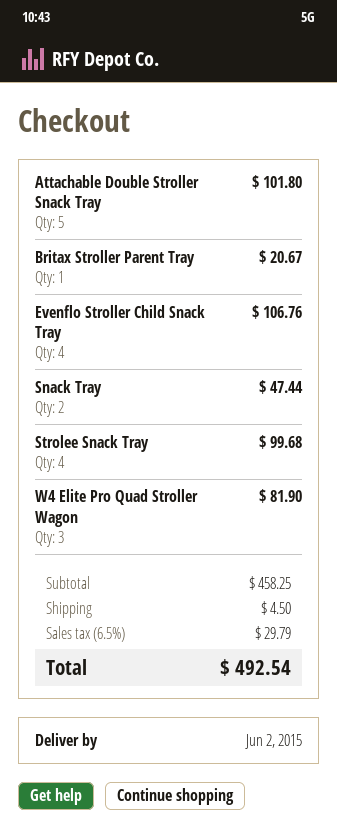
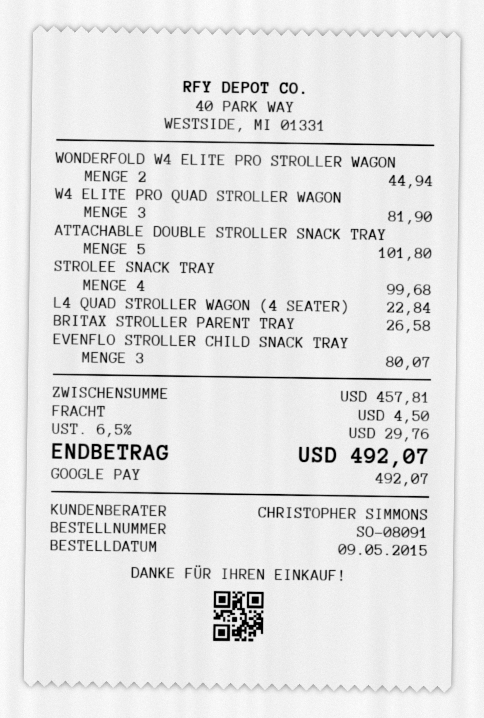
Britax Stroller Parent Tray: 1 for 20.67 -> 1 for 26.58
Evenflo Stroller Child Snack Tray: 4 for 106.76 -> 3 for 80.07
Snack Tray: 2 for 47.44 -> none
WONDERFOLD W4 ELITE PRO STROLLER WAGON: none -> 2 for 44.94
L4 QUAD STROLLER WAGON (4 SEATER): none -> 1 for 22.84
subtotal: 458.25 -> 457.81
tax: 6.5% = 29.79 -> 6.5% = 29.76
total: 492.54 -> 492.07

